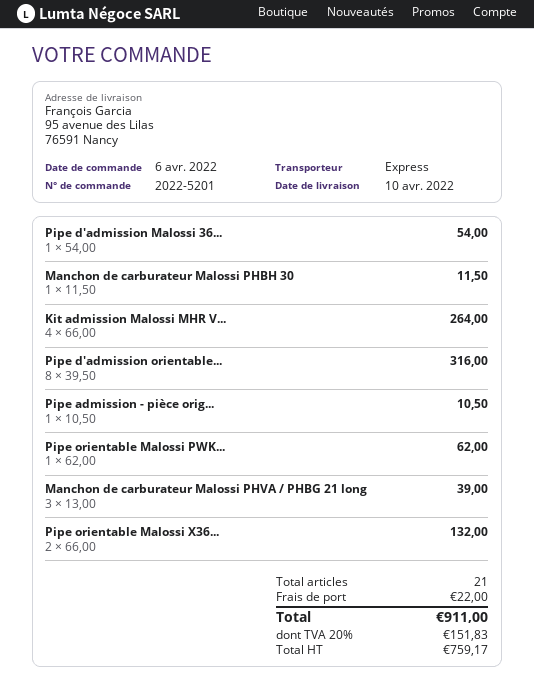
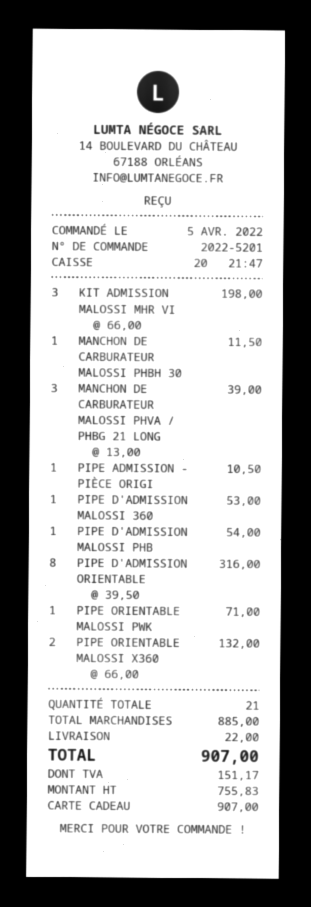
order date: 2022-04-06 -> 2022-04-05
Pipe d'admission Malossi 36...: 1 x 54.00 = 54.00 -> 1 x 53.00 = 53.00
Kit admission Malossi MHR V...: 4 x 66.00 = 264.00 -> 3 x 66.00 = 198.00
Pipe orientable Malossi PWK...: 1 x 62.00 = 62.00 -> 1 x 71.00 = 71.00
PIPE D'ADMISSION MALOSSI PHB: none -> 1 x 54.00 = 54.00
net: 759.17 -> 755.83
tax: 151.83 -> 151.17
total: 911.00 -> 907.00

